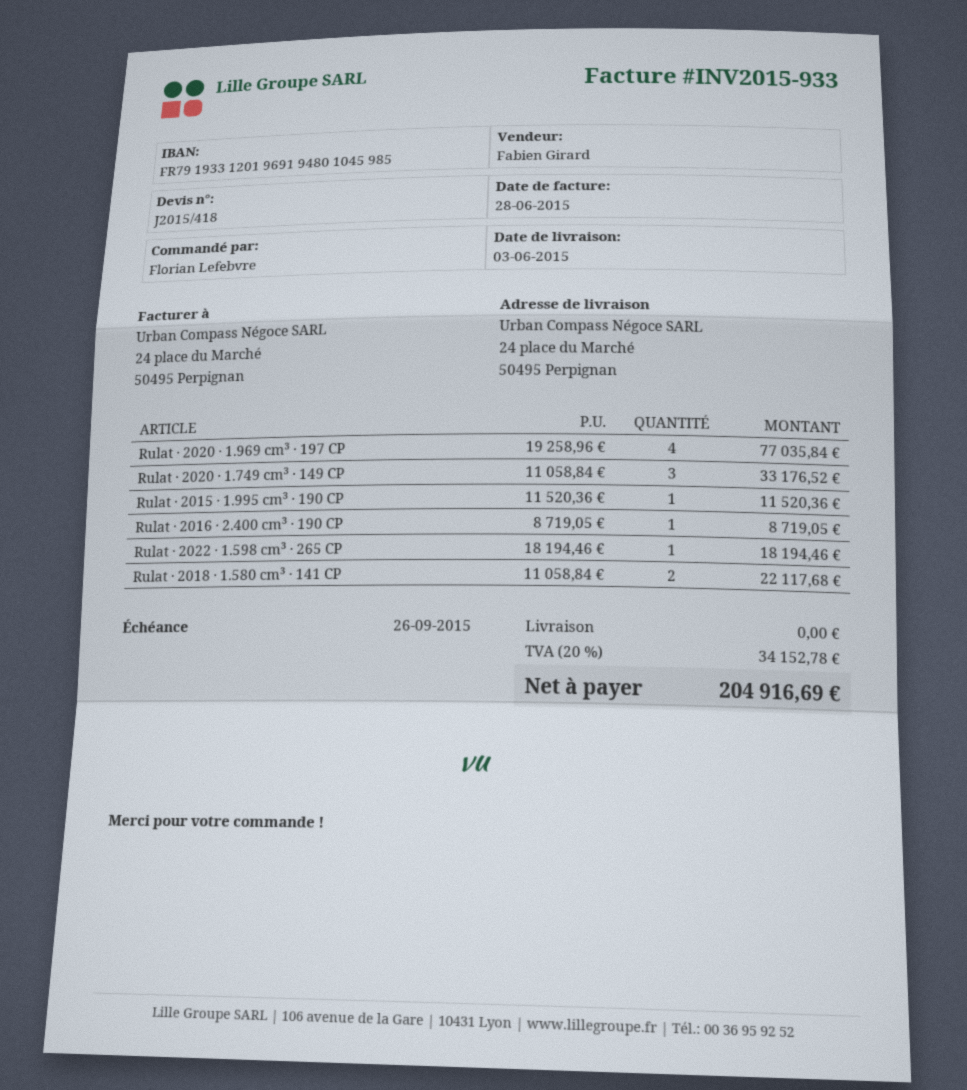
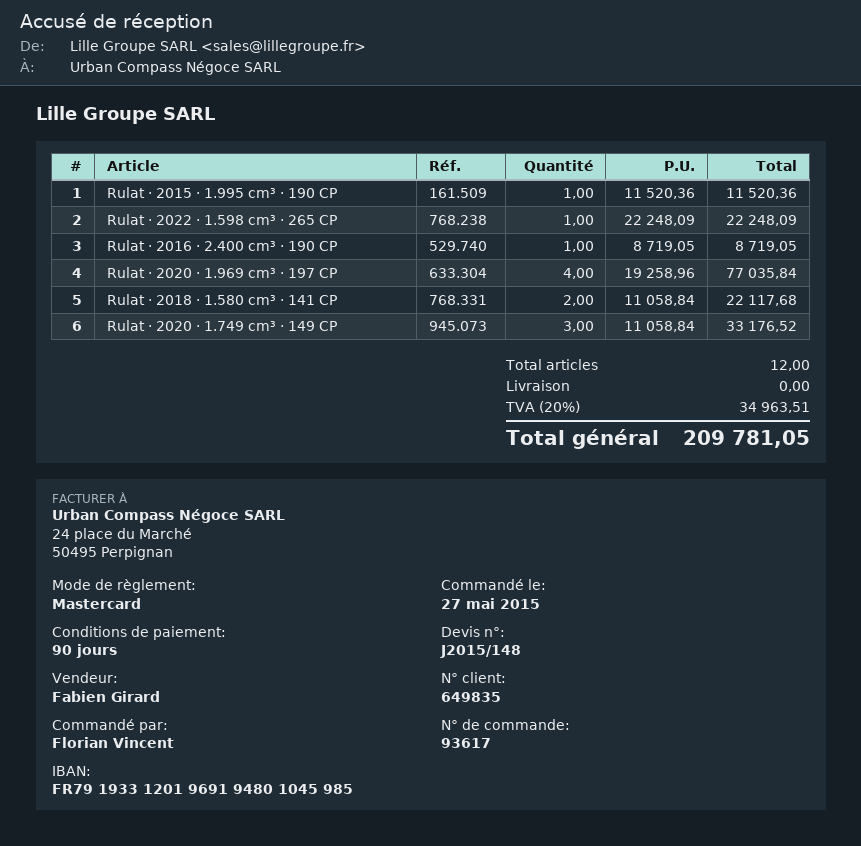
quote number: J2015/418 -> J2015/148
ordered by: Florian Lefebvre -> Florian Vincent
Rulat · 2022 · 1.598 cm³ · 265 CP: 1 x 18194.46 = 18194.46 -> 1 x 22248.09 = 22248.09
tax: 20% = 34152.78 -> 20% = 34963.51
total: 204916.69 -> 209781.05

